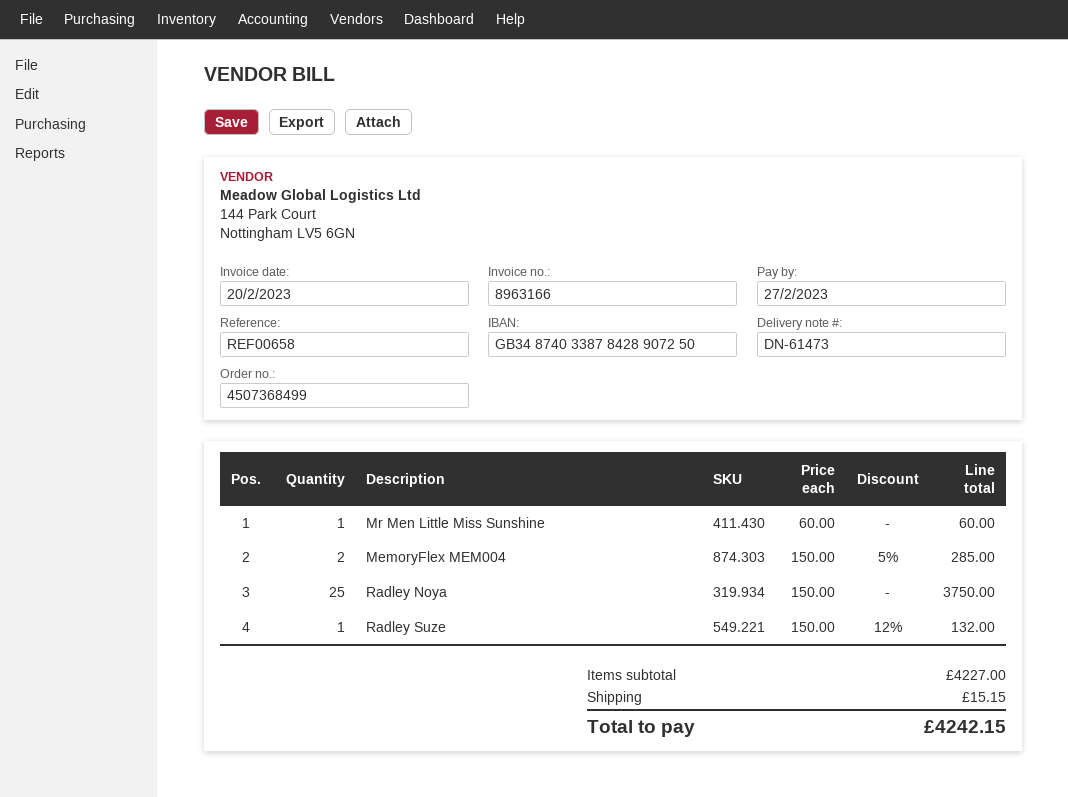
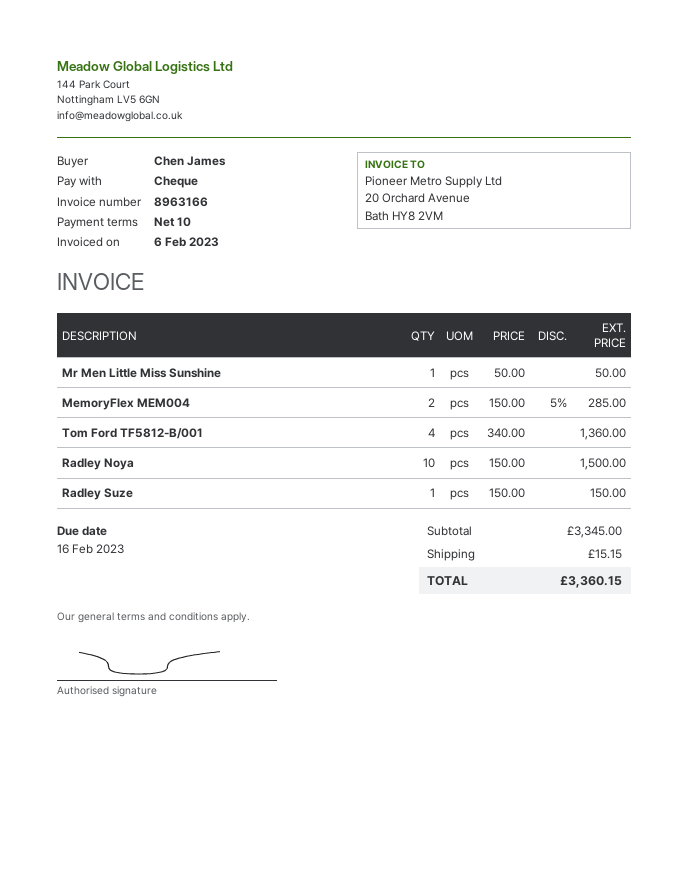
invoice date: 2023-02-20 -> 2023-02-06
due date: 2023-02-27 -> 2023-02-16
Mr Men Little Miss Sunshine: 1 x 60.00 = 60.00 -> 1 x 50.00 = 50.00
Radley Noya: 25 x 150.00 = 3750.00 -> 10 x 150.00 = 1500.00
Radley Suze: 1 x 150.00 - 12% = 132.00 -> 1 x 150.00 = 150.00
Tom Ford TF5812-B/001: none -> 4 x 340.00 = 1360.00
subtotal: 4227.00 -> 3345.00
total: 4242.15 -> 3360.15

